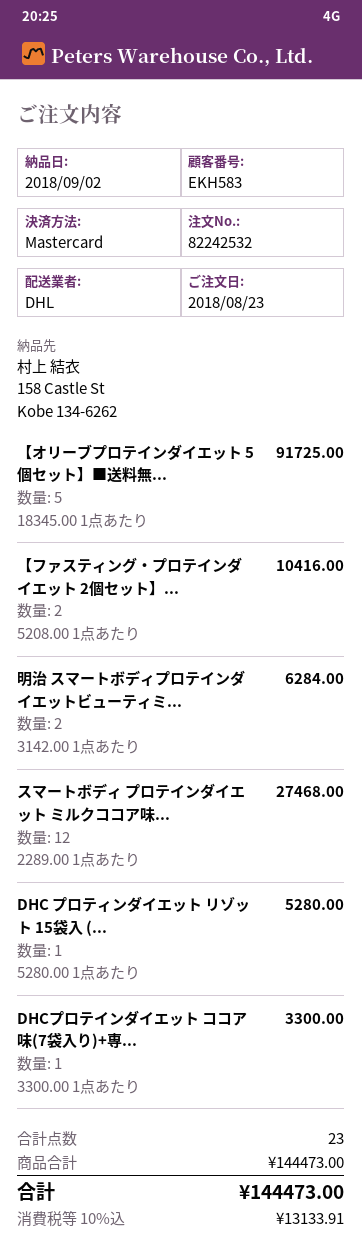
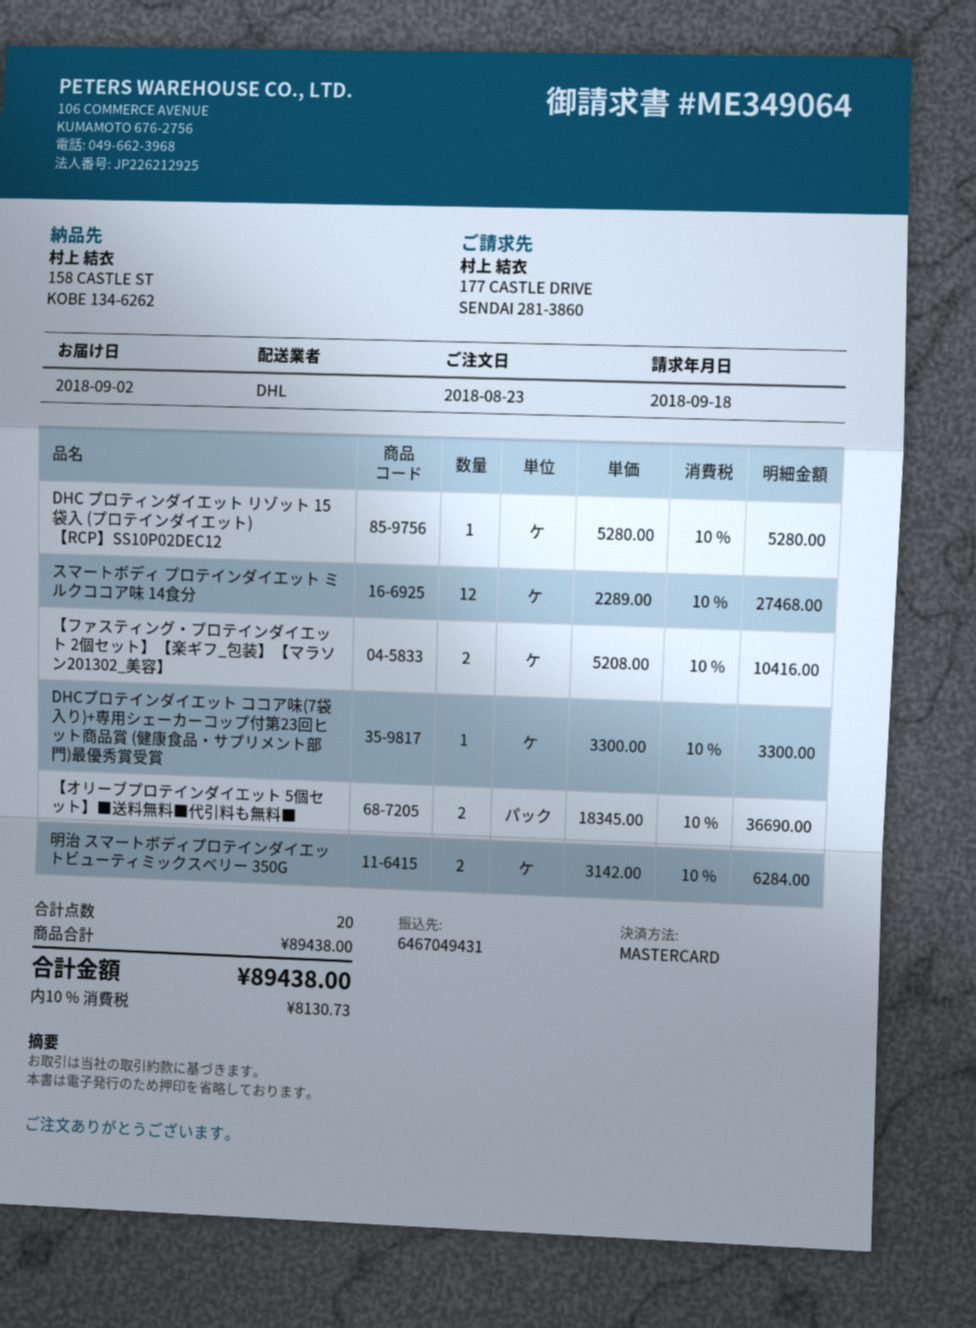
【オリーブプロテインダイエット 5個セット】■送料無...: 5 x 18345.00 = 91725.00 -> 2 x 18345.00 = 36690.00
total quantity: 23 -> 20
subtotal: 144473.00 -> 89438.00
tax: 10% = 13133.91 -> 10% = 8130.73
total: 144473.00 -> 89438.00

